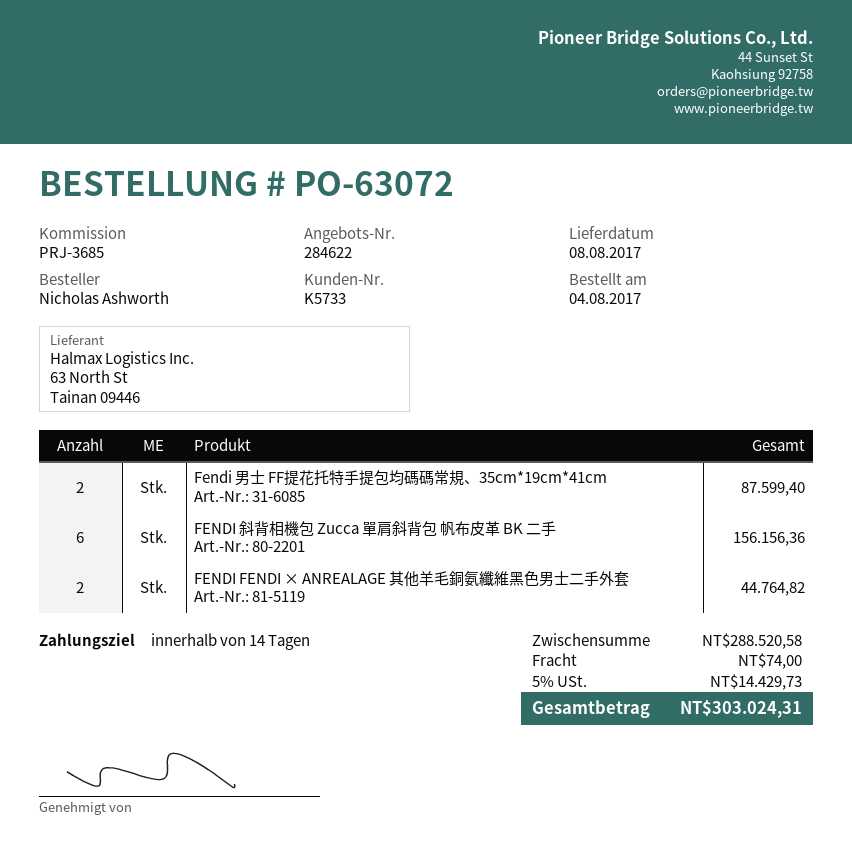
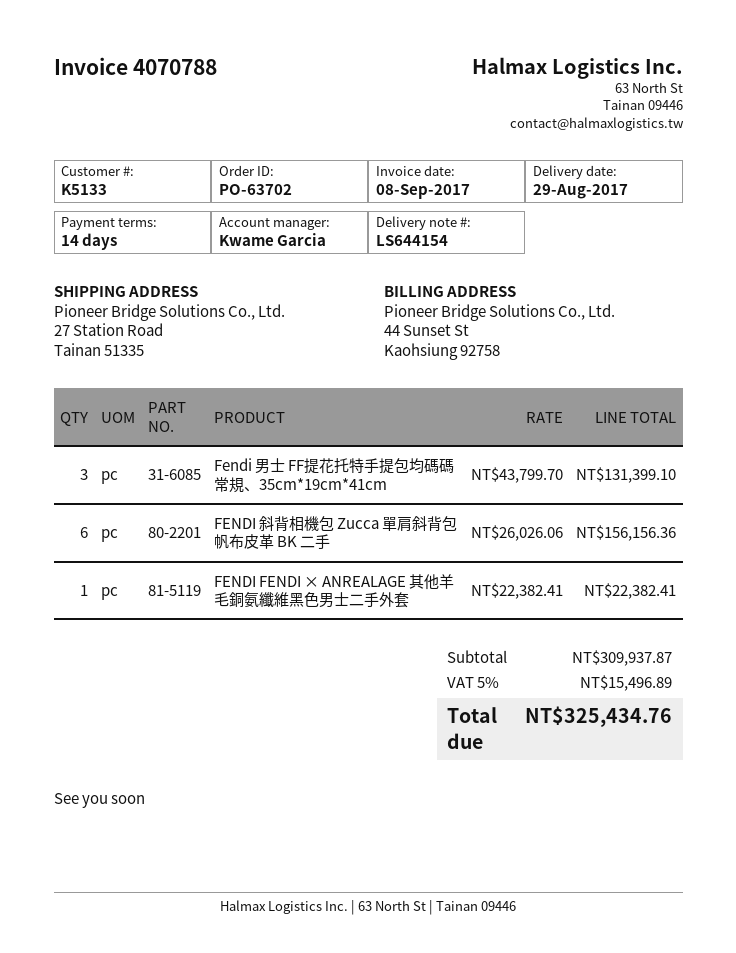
order number: PO-63072 -> PO-63702
delivery date: 2017-08-08 -> 2017-08-29
customer number: K5733 -> K5133
Fendi 男士 FF提花托特手提包均碼碼常規、35cm*19cm*41cm: 2 for 87599.40 -> 3 for 131399.10
FENDI FENDI × ANREALAGE 其他羊毛銅氨纖維黑色男士二手外套: 2 for 44764.82 -> 1 for 22382.41
subtotal: 288520.58 -> 309937.87
shipping: 74.00 -> none
tax: 5% = 14429.73 -> 5% = 15496.89
total: 303024.31 -> 325434.76

